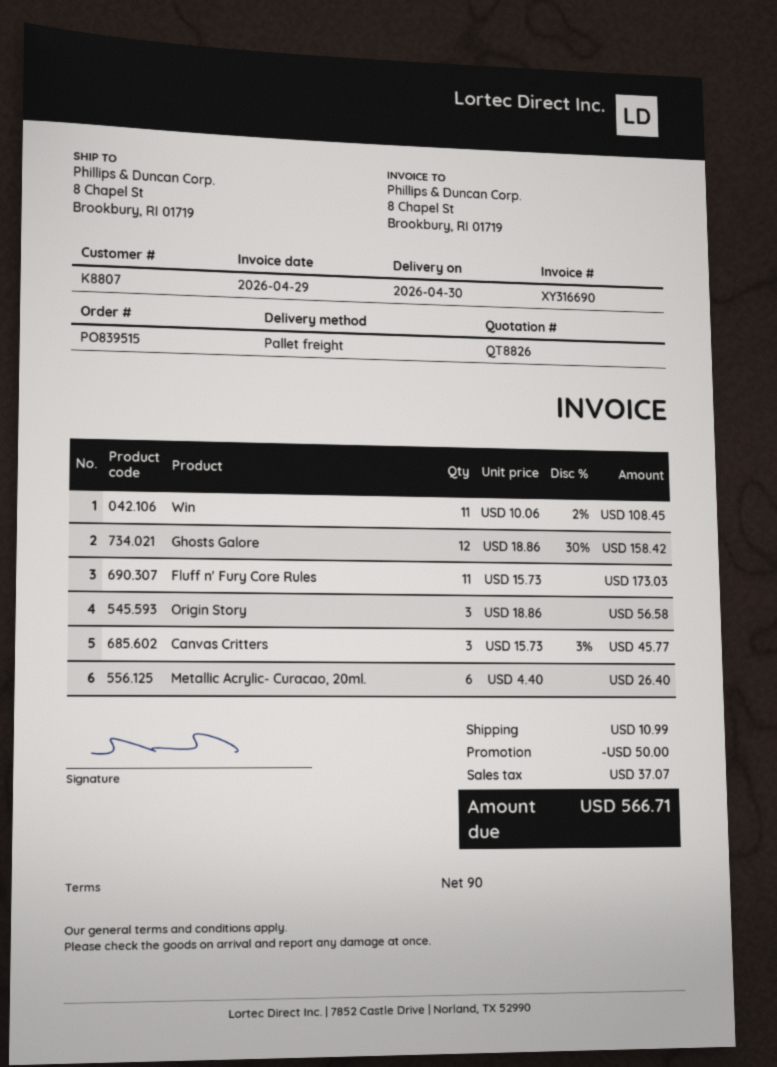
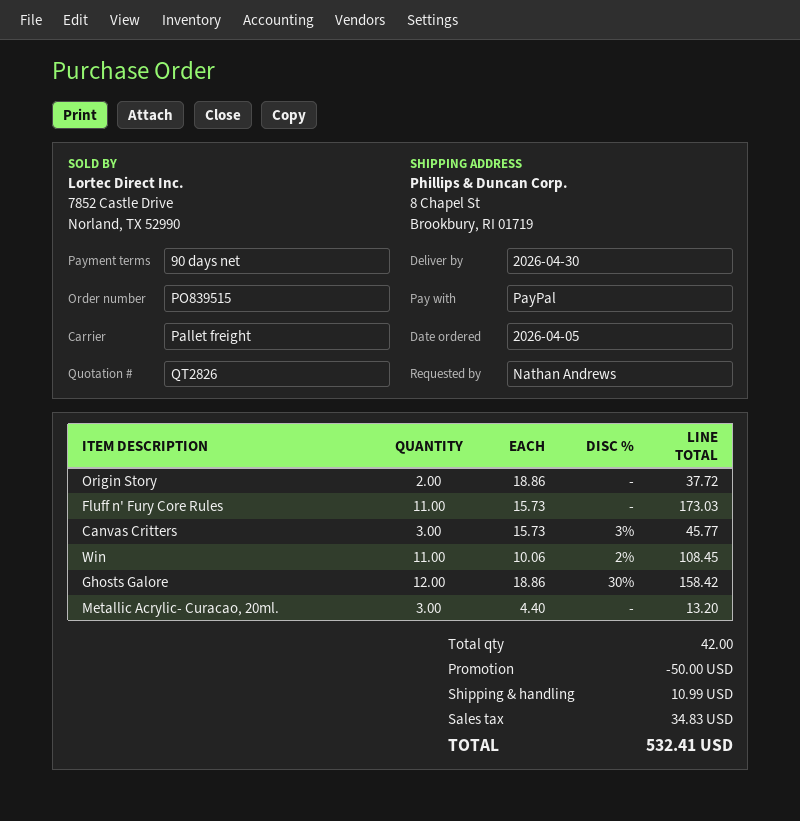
quote number: QT8826 -> QT2826
Origin Story: 3 x 18.86 = 56.58 -> 2 x 18.86 = 37.72
Metallic Acrylic- Curacao, 20ml.: 6 x 4.40 = 26.40 -> 3 x 4.40 = 13.20
tax: 37.07 -> 34.83
total: 566.71 -> 532.41

